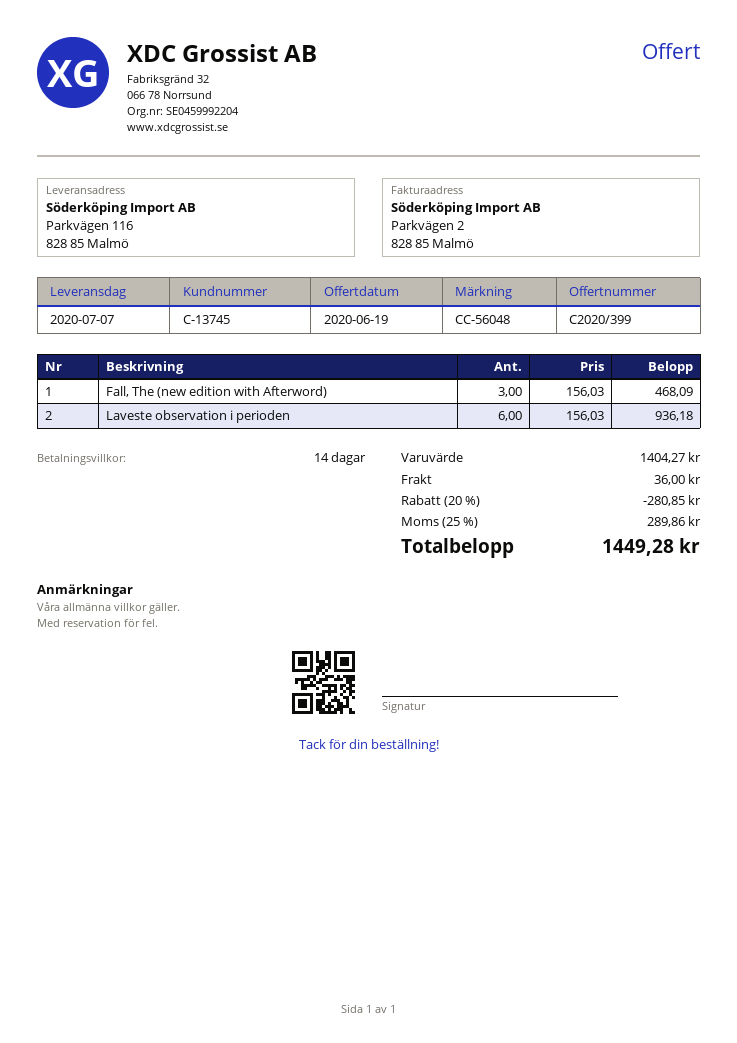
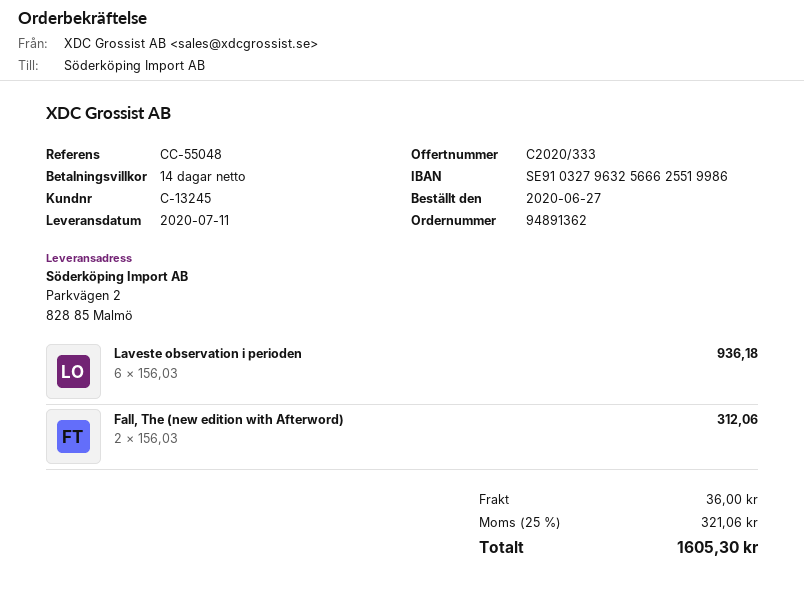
quote number: C2020/399 -> C2020/333
delivery date: 2020-07-07 -> 2020-07-11
customer number: C-13745 -> C-13245
reference: CC-56048 -> CC-55048
ship to: Parkvägen 116, 828 85 Malmö -> Parkvägen 2, 828 85 Malmö
Fall, The (new edition with Afterword): 3 x 156.03 = 468.09 -> 2 x 156.03 = 312.06
discount: 20% = 280.85 -> none
tax: 25% = 289.86 -> 25% = 321.06
total: 1449.28 -> 1605.30

